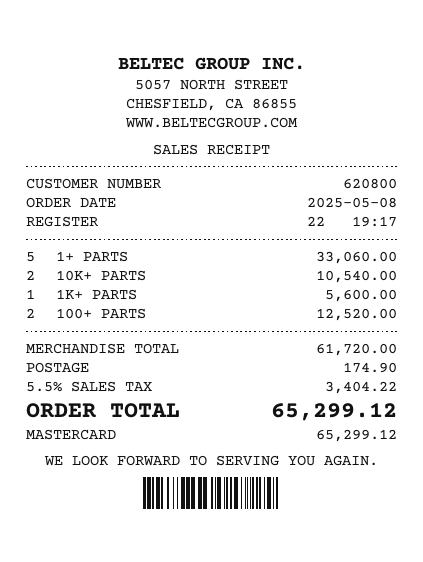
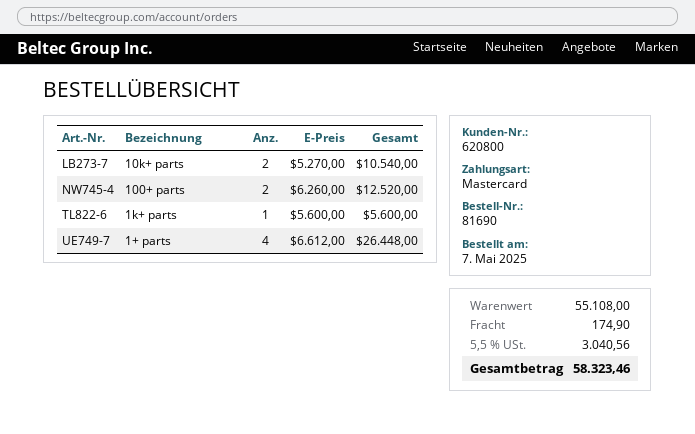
order date: 2025-05-08 -> 2025-05-07
1+ PARTS: 5 for 33060.00 -> 4 for 26448.00
subtotal: 61720.00 -> 55108.00
tax: 5.5% = 3404.22 -> 5.5% = 3040.56
total: 65299.12 -> 58323.46

